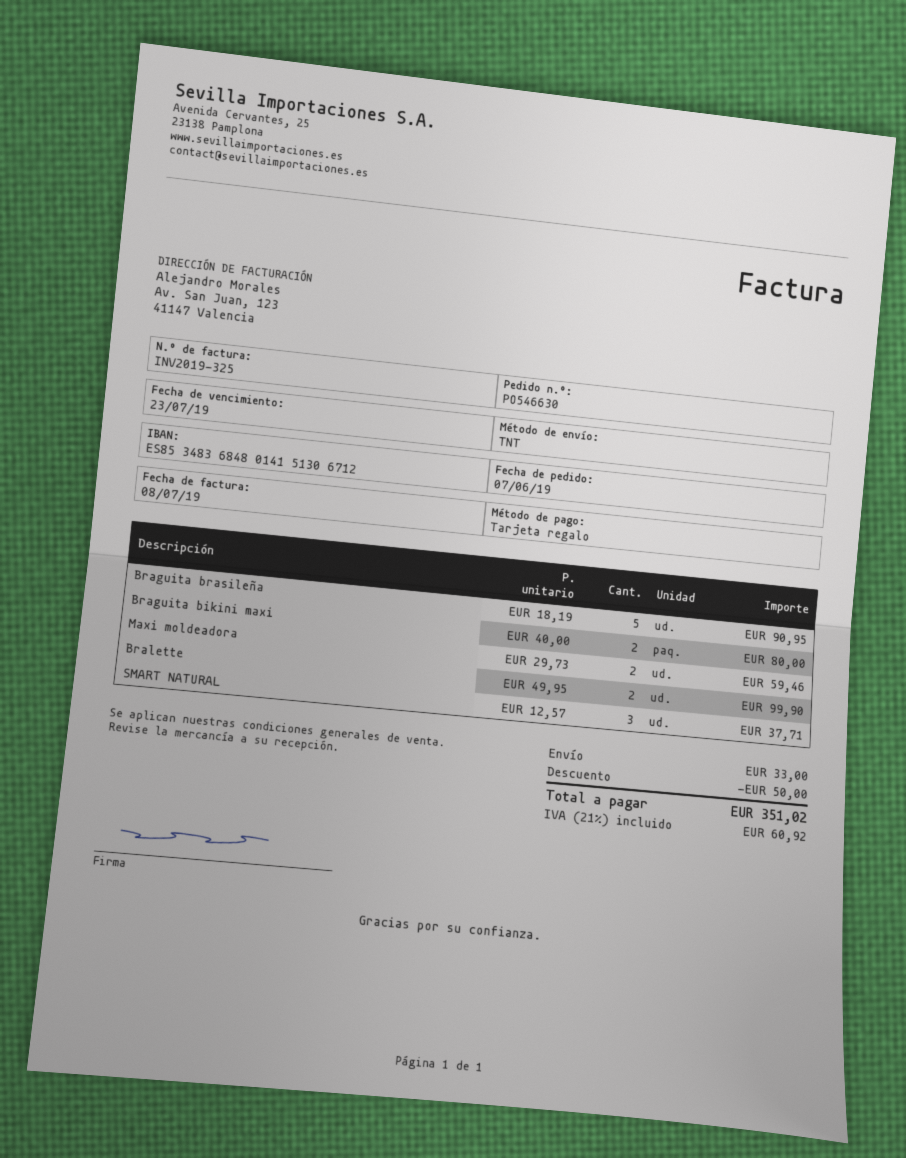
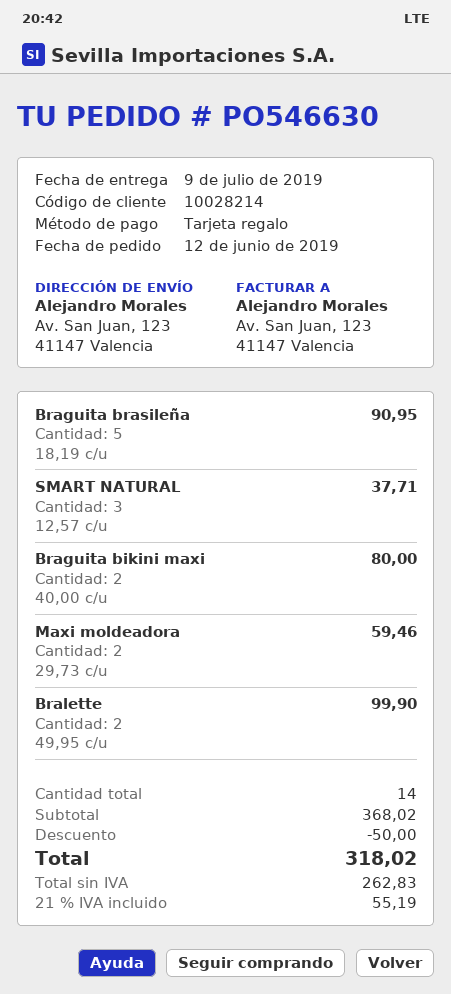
order date: 2019-06-07 -> 2019-06-12
shipping: 33.00 -> none
tax: 21% = 60.92 -> 21% = 55.19
total: 351.02 -> 318.02

